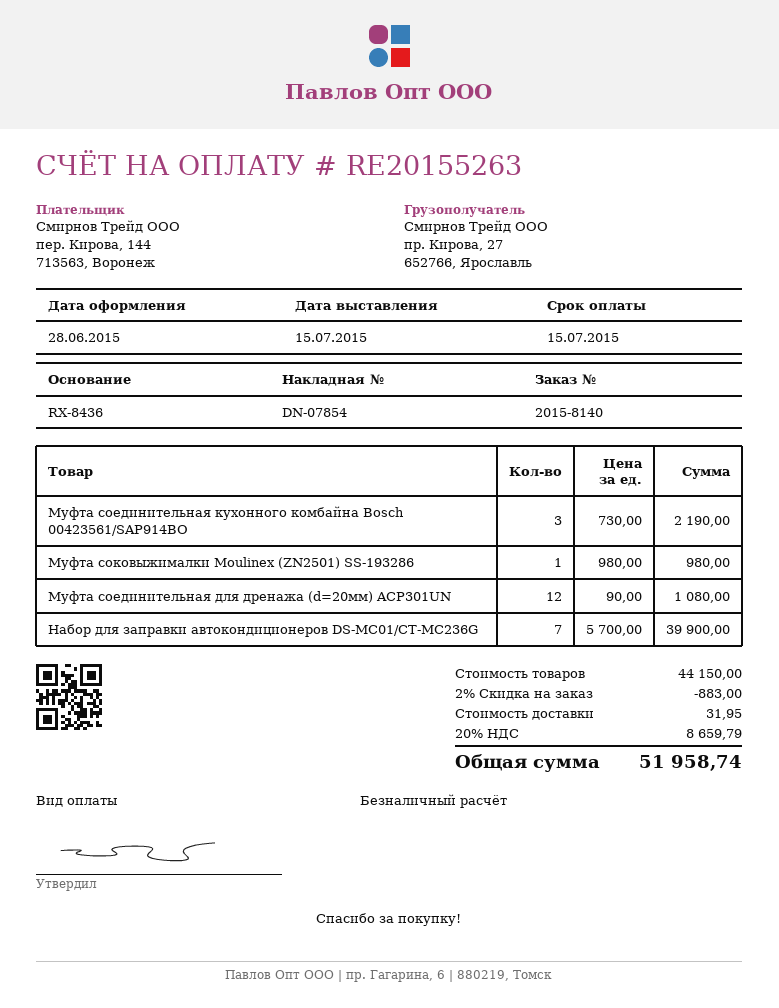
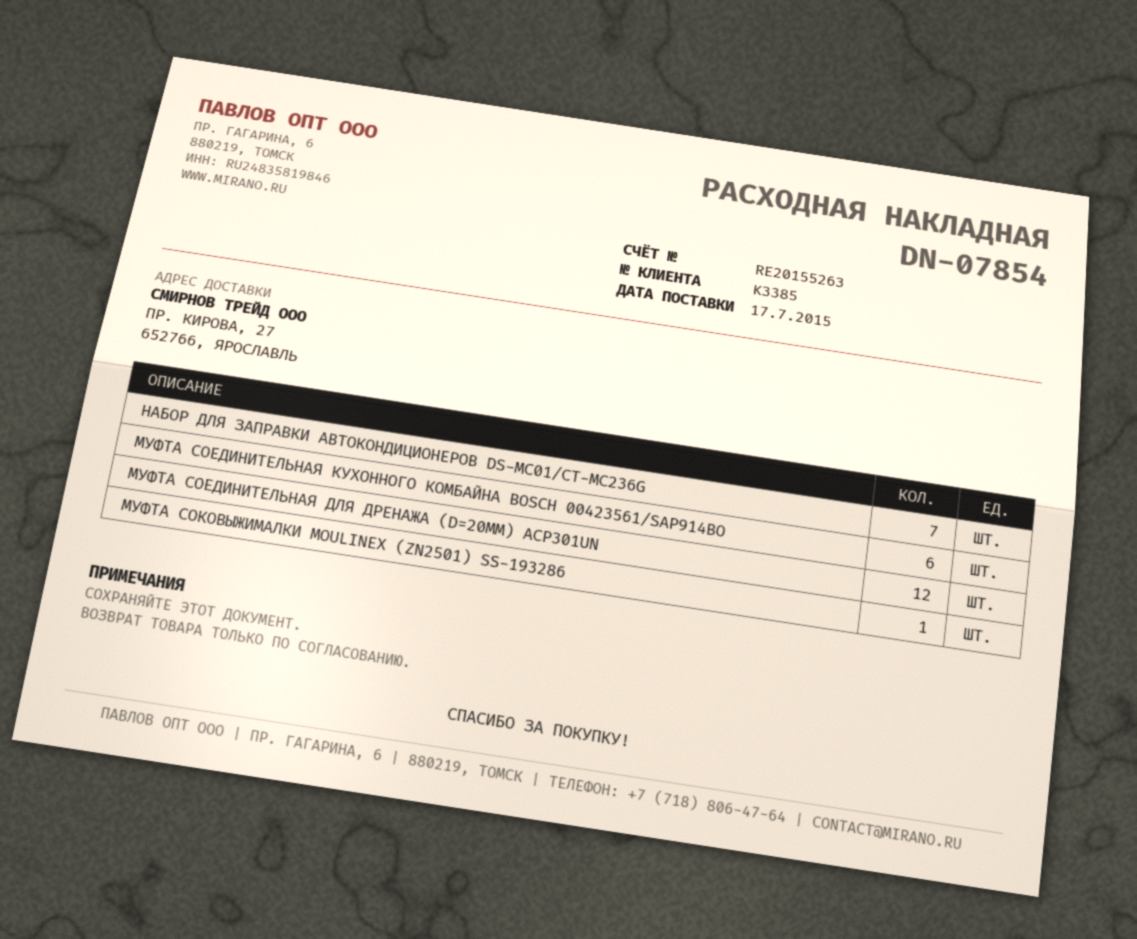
Муфта соединительная кухонного комбайна Bosch 00423561/SAP914BO: 3 -> 6

